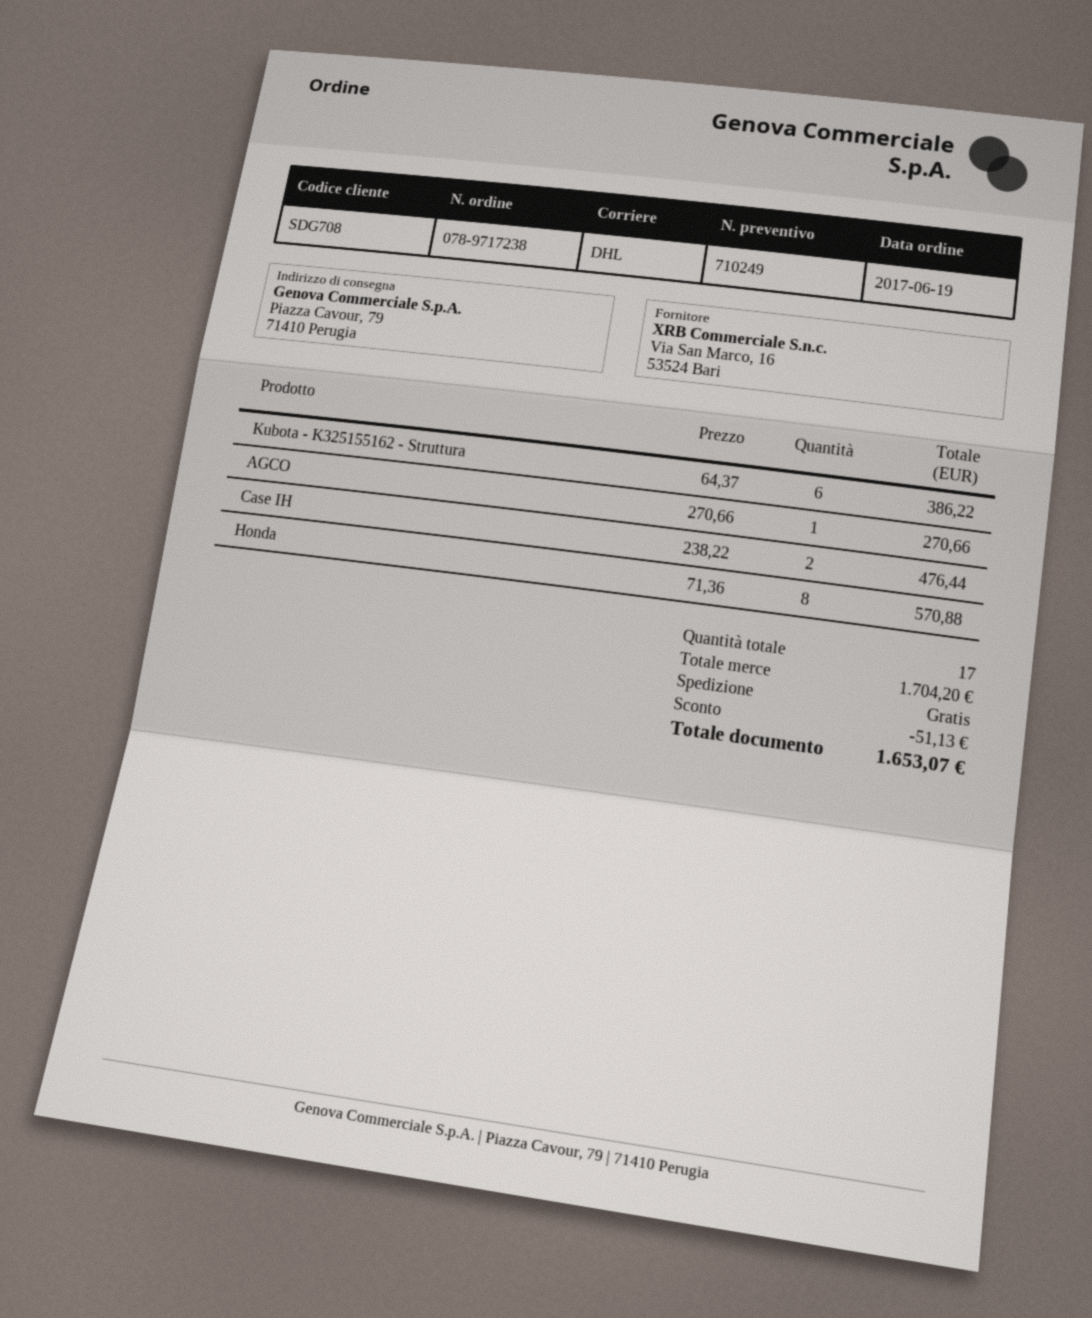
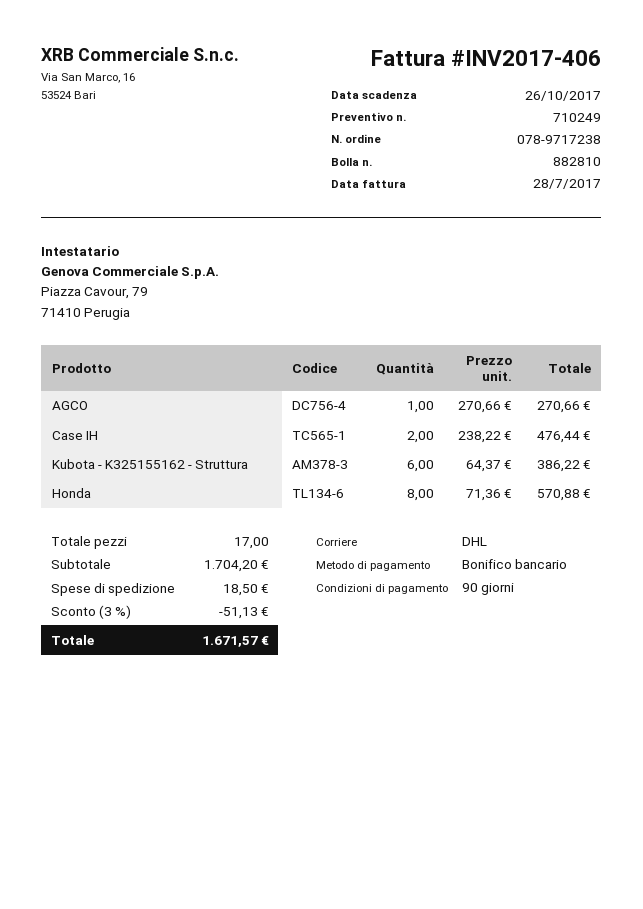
shipping: 0.00 -> 18.50
total: 1653.07 -> 1671.57

